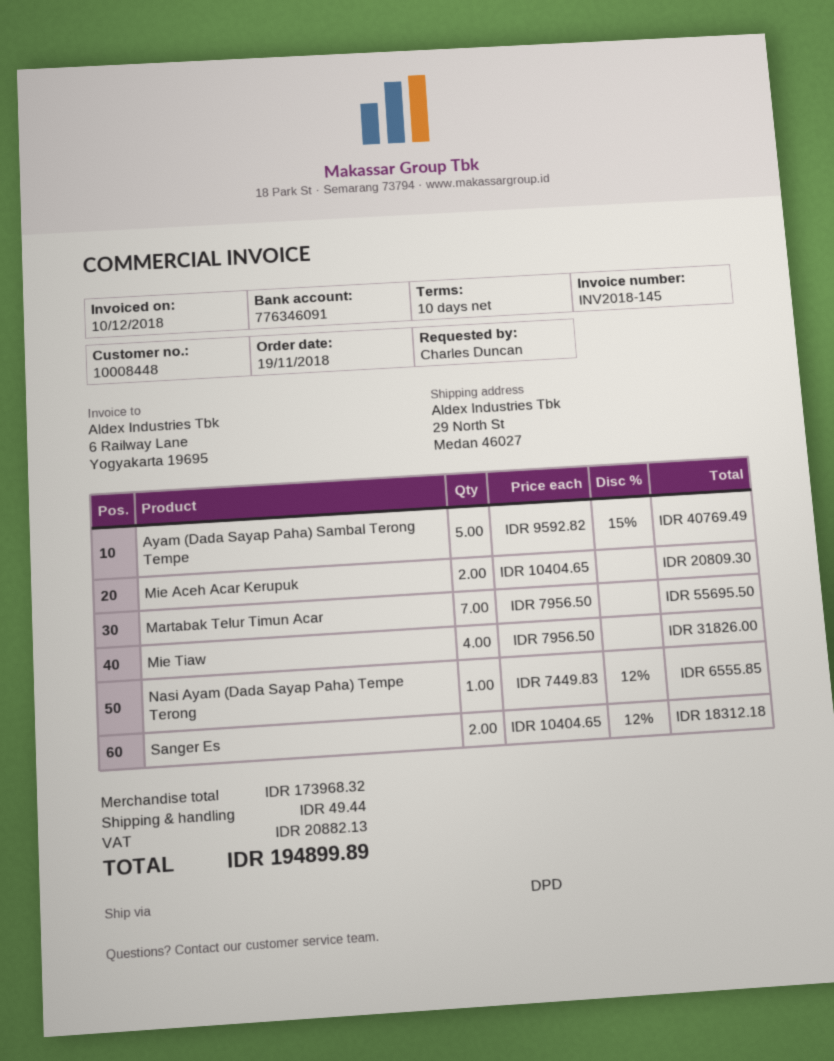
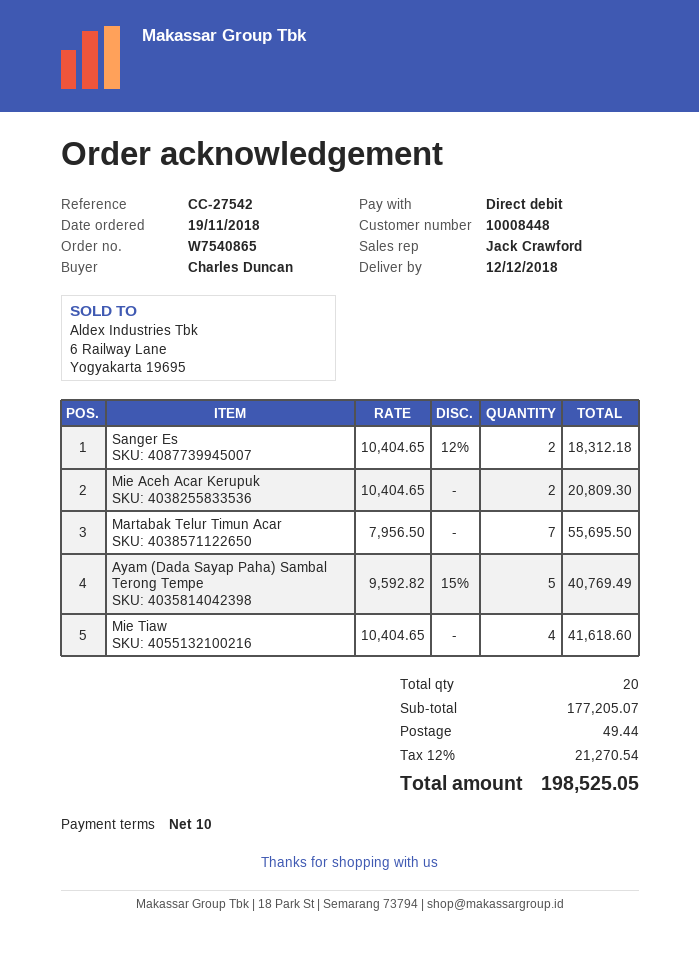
Mie Tiaw: 4 x 7956.50 = 31826.00 -> 4 x 10404.65 = 41618.60
Nasi Ayam (Dada Sayap Paha) Tempe Terong: 1 x 7449.83 - 12% = 6555.85 -> none
subtotal: 173968.32 -> 177205.07
tax: 20882.13 -> 21270.54
total: 194899.89 -> 198525.05

